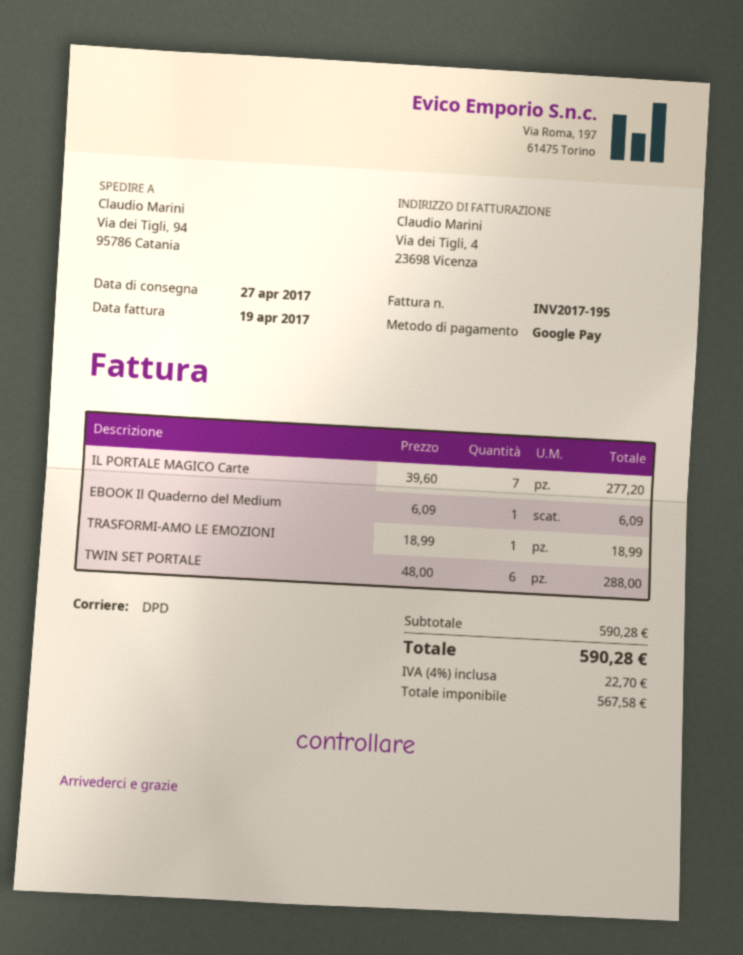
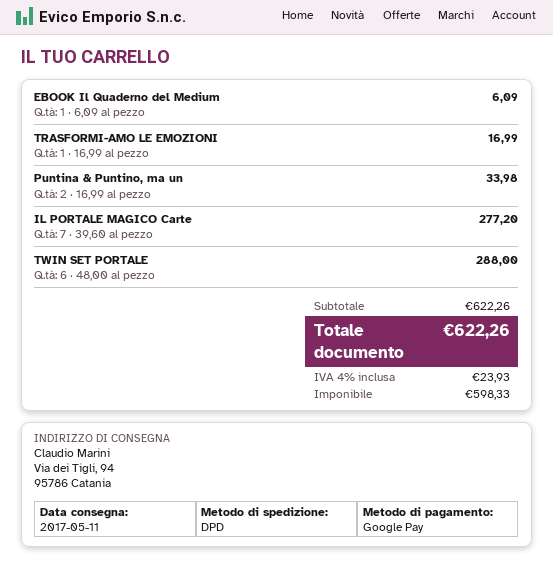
delivery date: 2017-04-27 -> 2017-05-11
TRASFORMI-AMO LE EMOZIONI: 1 x 18.99 = 18.99 -> 1 x 16.99 = 16.99
Puntina & Puntino, ma un: none -> 2 x 16.99 = 33.98
subtotal: 590.28 -> 622.26
net: 567.58 -> 598.33
tax: 4% = 22.70 -> 4% = 23.93
total: 590.28 -> 622.26

